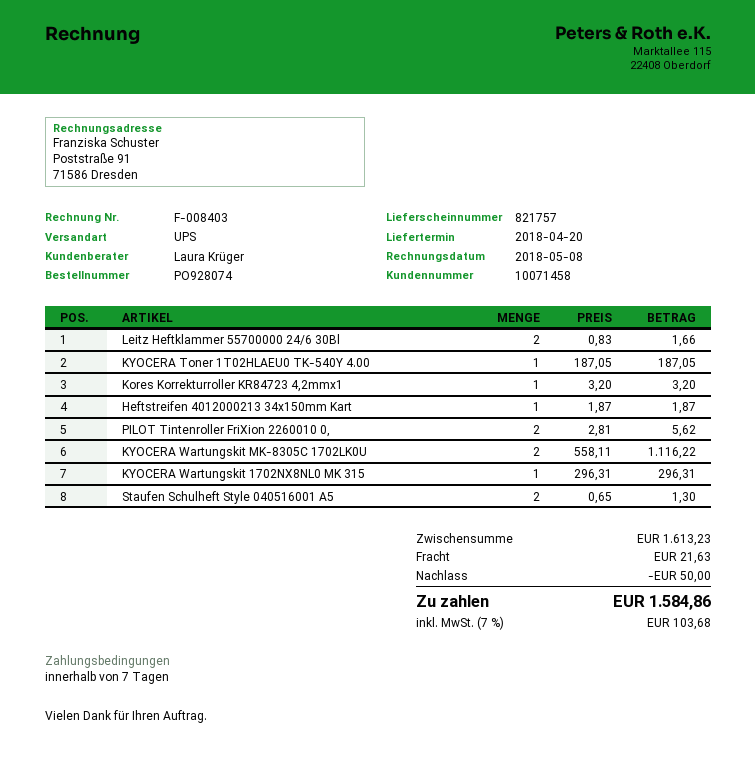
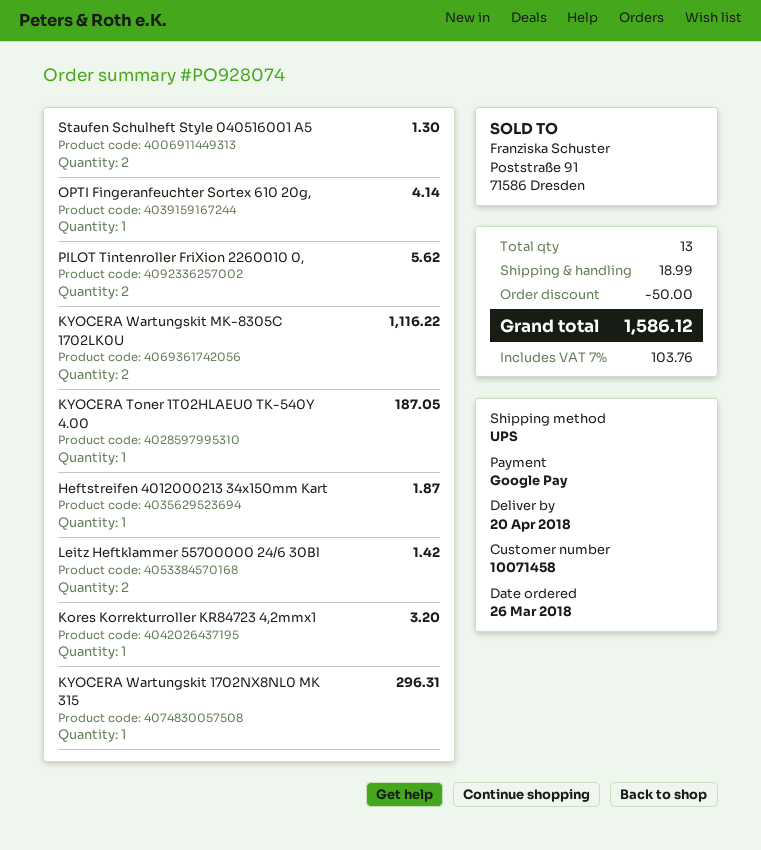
Leitz Heftklammer 55700000 24/6 30Bl: 2 for 1.66 -> 2 for 1.42
OPTI Fingeranfeuchter Sortex 610 20g,: none -> 1 for 4.14
shipping: 21.63 -> 18.99
tax: 7% = 103.68 -> 7% = 103.76
total: 1584.86 -> 1586.12

